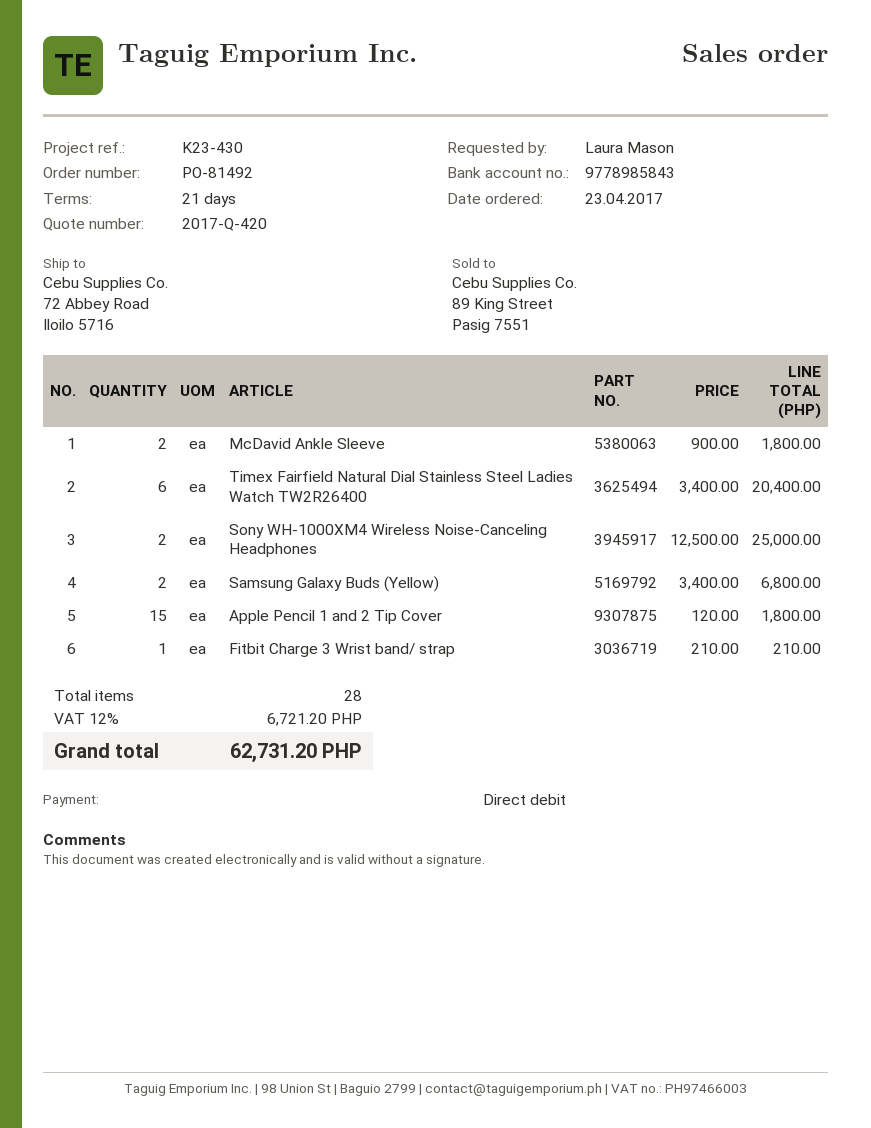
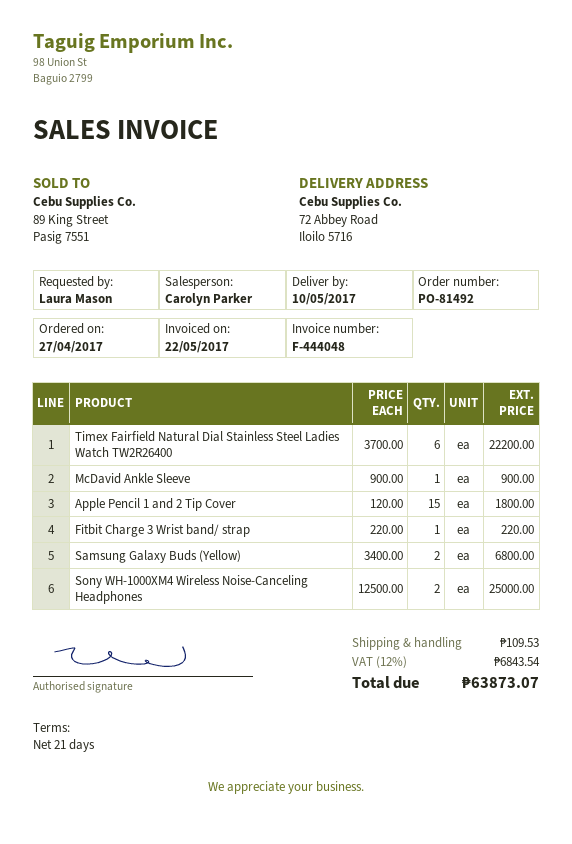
order date: 2017-04-23 -> 2017-04-27
McDavid Ankle Sleeve: 2 x 900.00 = 1800.00 -> 1 x 900.00 = 900.00
Timex Fairfield Natural Dial Stainless Steel Ladies Watch TW2R26400: 6 x 3400.00 = 20400.00 -> 6 x 3700.00 = 22200.00
Fitbit Charge 3 Wrist band/ strap: 1 x 210.00 = 210.00 -> 1 x 220.00 = 220.00
shipping: none -> 109.53
tax: 12% = 6721.20 -> 12% = 6843.54
total: 62731.20 -> 63873.07

